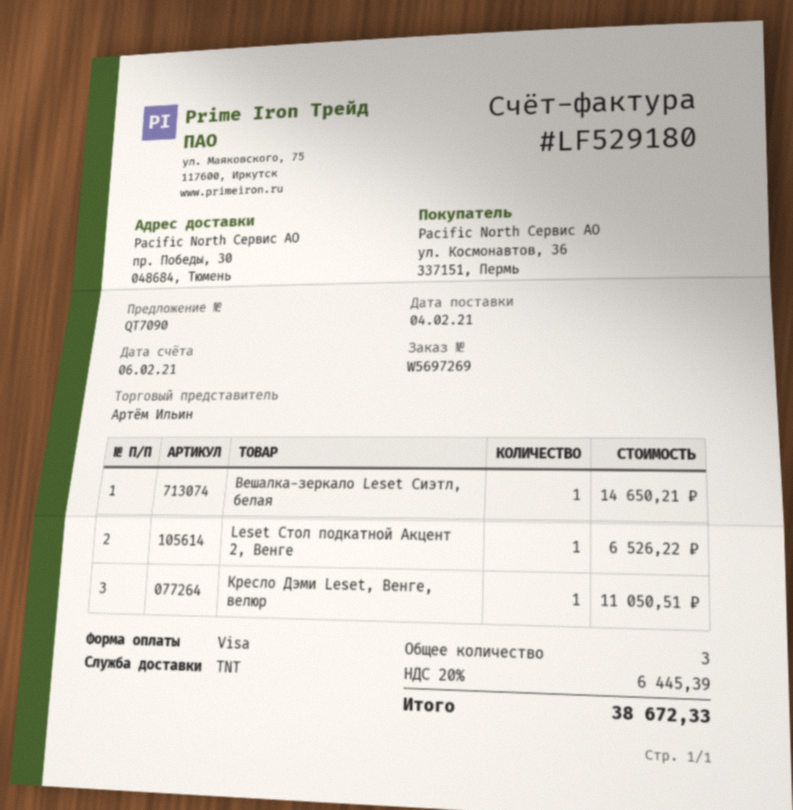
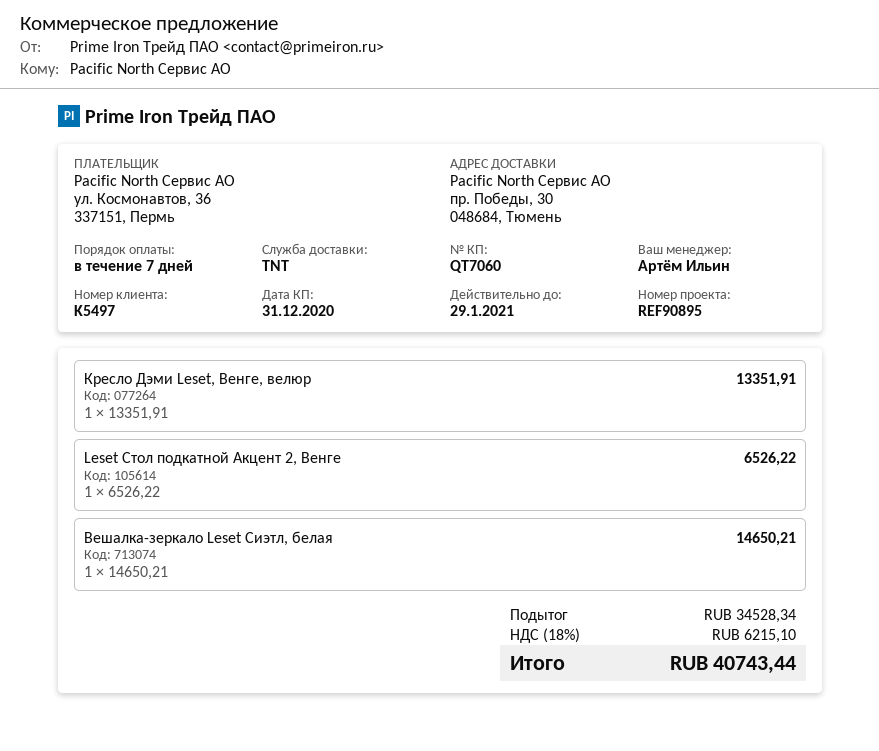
quote number: QT7090 -> QT7060
Кресло Дэми Leset, Венге, велюр: 1 for 11050.51 -> 1 for 13351.91
tax: 20% = 6445.39 -> 18% = 6215.10
total: 38672.33 -> 40743.44

